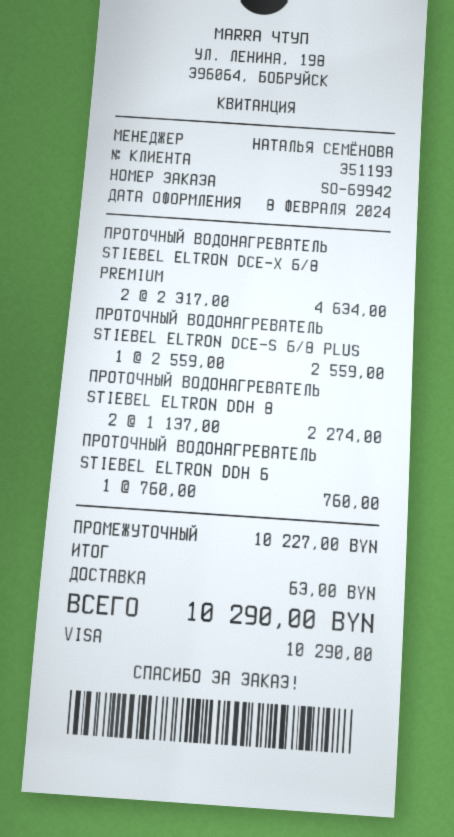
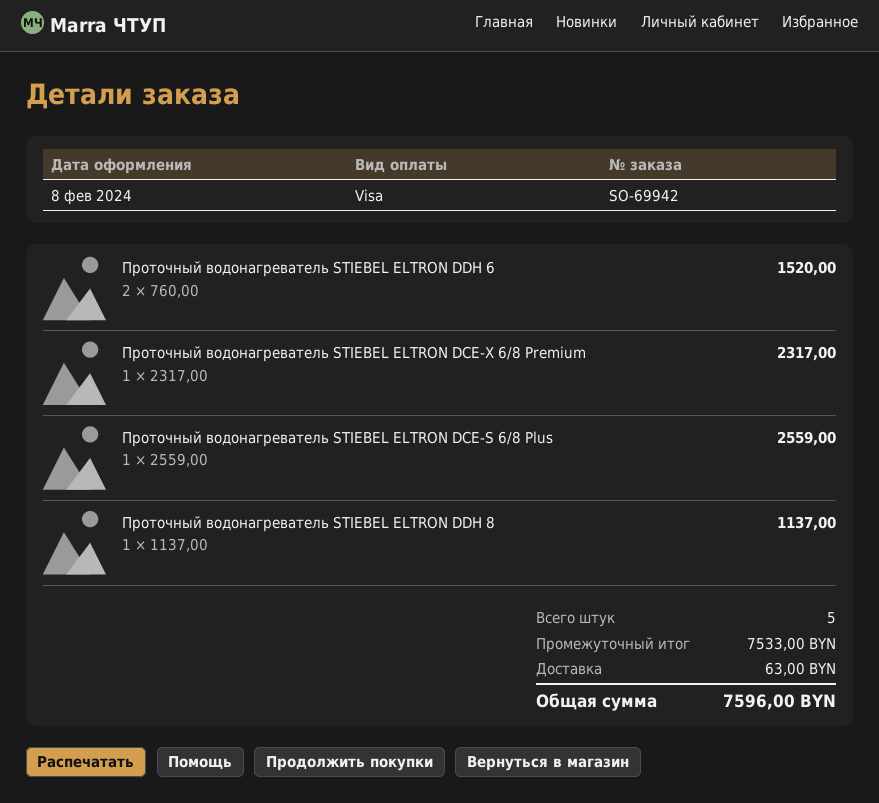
ПРОТОЧНЫЙ ВОДОНАГРЕВАТЕЛЬ STIEBEL ELTRON DCE-X 6/8 PREMIUM: 2 x 2317.00 = 4634.00 -> 1 x 2317.00 = 2317.00
ПРОТОЧНЫЙ ВОДОНАГРЕВАТЕЛЬ STIEBEL ELTRON DDH 8: 2 x 1137.00 = 2274.00 -> 1 x 1137.00 = 1137.00
ПРОТОЧНЫЙ ВОДОНАГРЕВАТЕЛЬ STIEBEL ELTRON DDH 6: 1 x 760.00 = 760.00 -> 2 x 760.00 = 1520.00
subtotal: 10227.00 -> 7533.00
total: 10290.00 -> 7596.00

